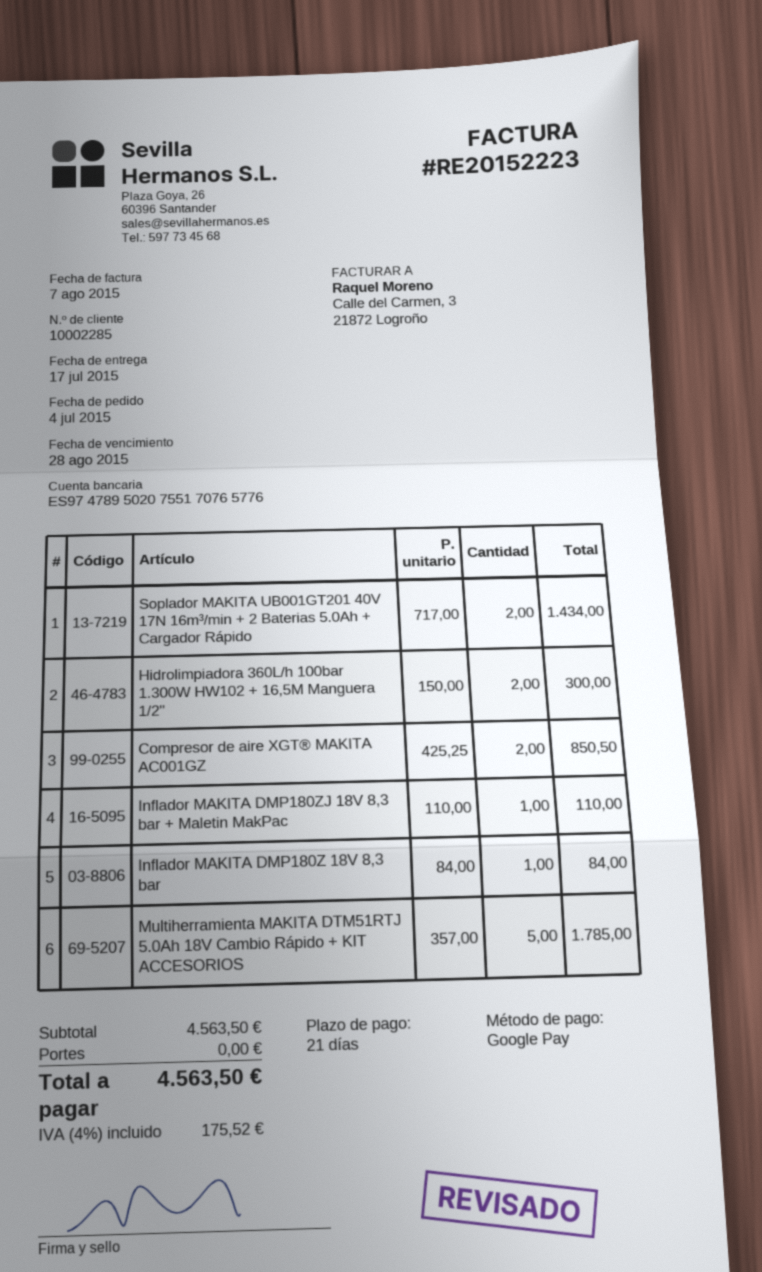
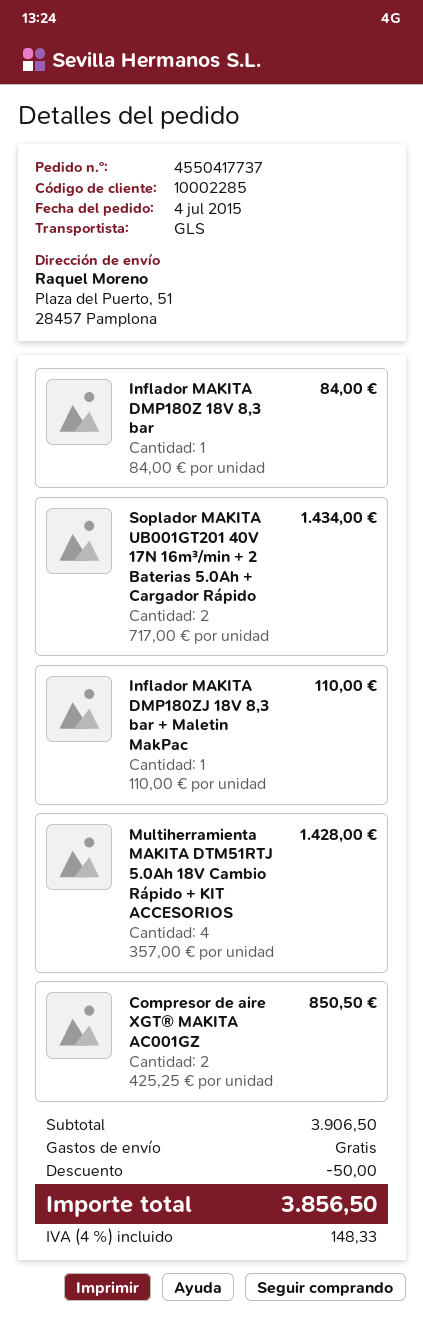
Hidrolimpiadora 360L/h 100bar 1.300W HW102 + 16,5M Manguera 1/2": 2 x 150.00 = 300.00 -> none
Multiherramienta MAKITA DTM51RTJ 5.0Ah 18V Cambio Rápido + KIT ACCESORIOS: 5 x 357.00 = 1785.00 -> 4 x 357.00 = 1428.00
subtotal: 4563.50 -> 3906.50
discount: none -> 50.00
tax: 4% = 175.52 -> 4% = 148.33
total: 4563.50 -> 3856.50

